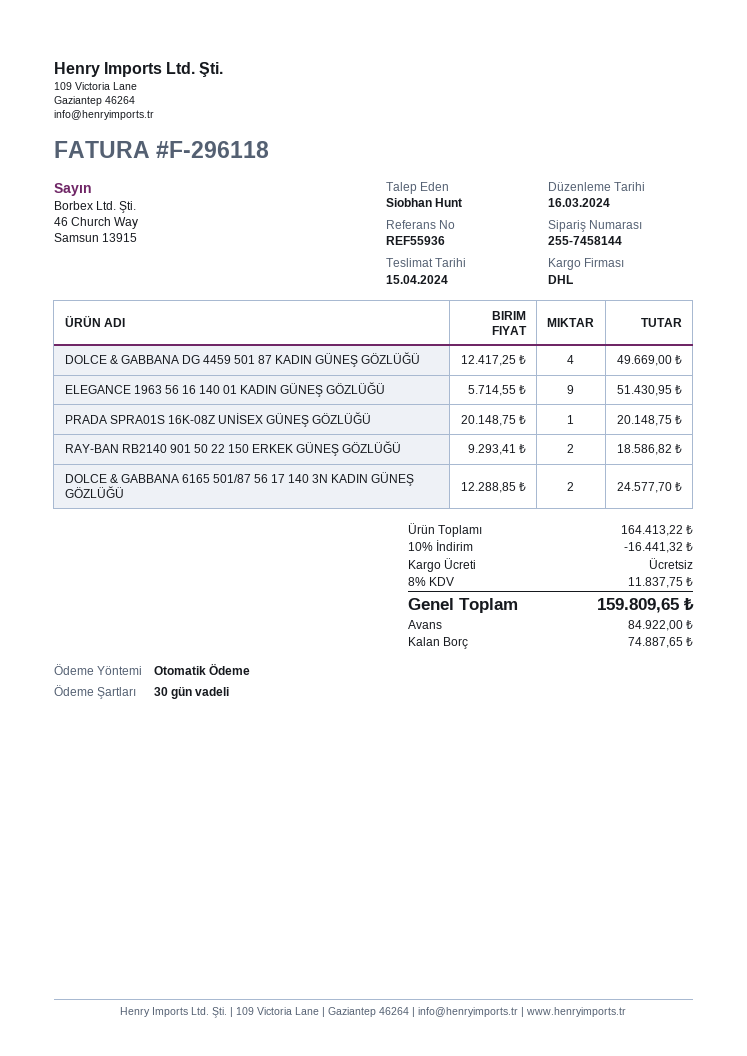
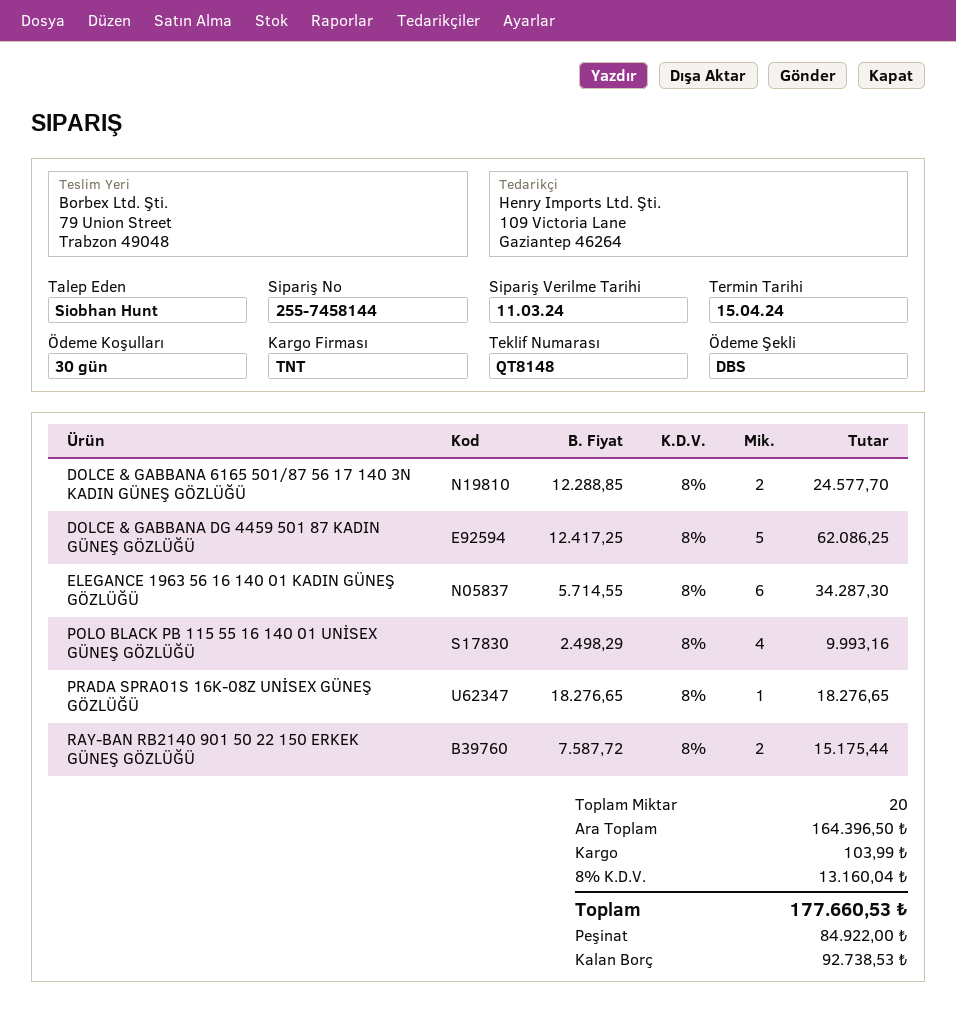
shipping method: DHL -> TNT
DOLCE & GABBANA DG 4459 501 87 KADIN GÜNEŞ GÖZLÜĞÜ: 4 x 12417.25 = 49669.00 -> 5 x 12417.25 = 62086.25
ELEGANCE 1963 56 16 140 01 KADIN GÜNEŞ GÖZLÜĞÜ: 9 x 5714.55 = 51430.95 -> 6 x 5714.55 = 34287.30
PRADA SPRA01S 16K-08Z UNİSEX GÜNEŞ GÖZLÜĞÜ: 1 x 20148.75 = 20148.75 -> 1 x 18276.65 = 18276.65
RAY-BAN RB2140 901 50 22 150 ERKEK GÜNEŞ GÖZLÜĞÜ: 2 x 9293.41 = 18586.82 -> 2 x 7587.72 = 15175.44
POLO BLACK PB 115 55 16 140 01 UNİSEX GÜNEŞ GÖZLÜĞÜ: none -> 4 x 2498.29 = 9993.16
subtotal: 164413.22 -> 164396.50
discount: 10% = 16441.32 -> none
shipping: 0.00 -> 103.99
tax: 8% = 11837.75 -> 8% = 13160.04
total: 159809.65 -> 177660.53
balance: 74887.65 -> 92738.53

